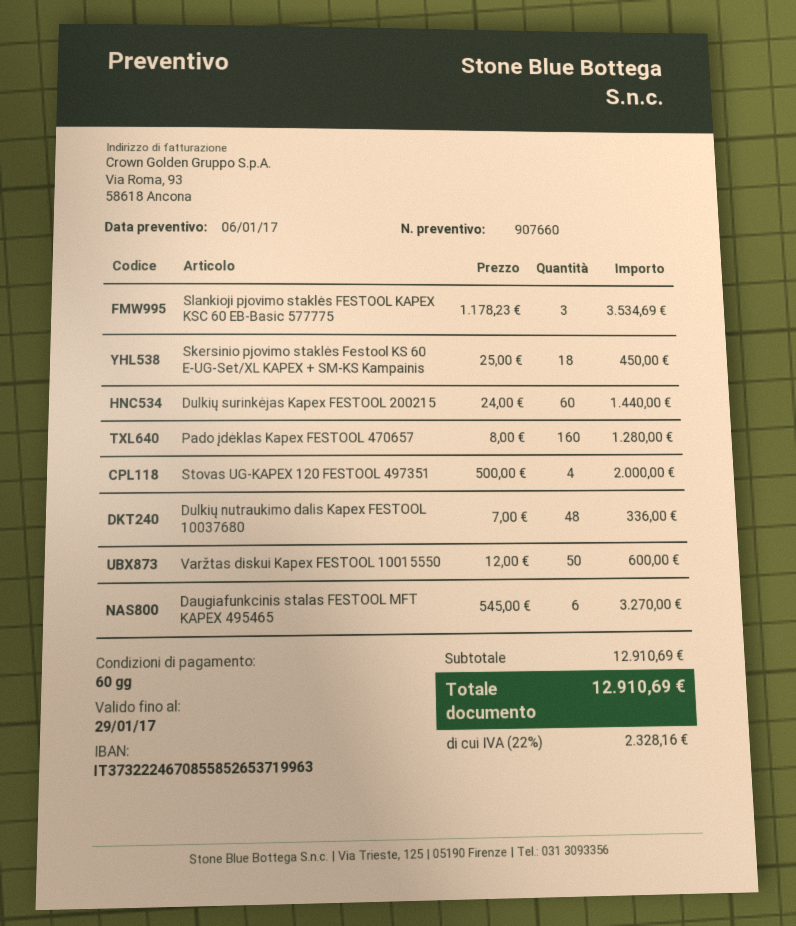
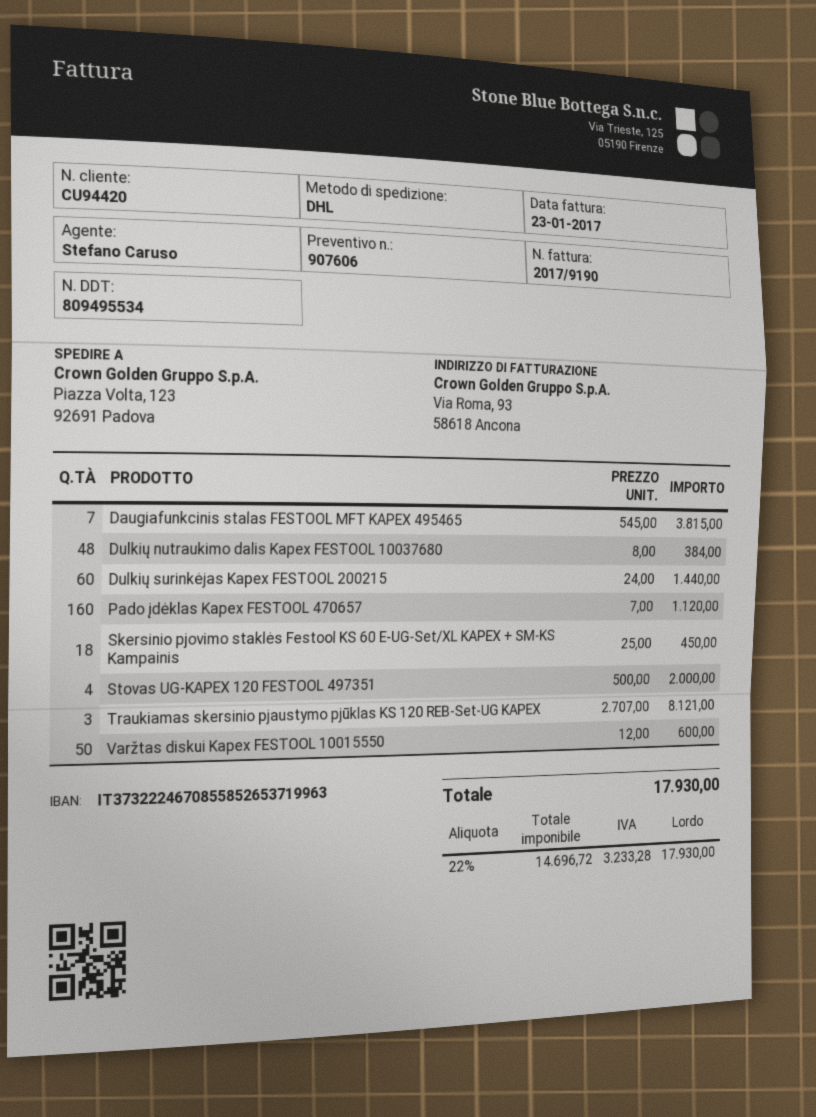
quote number: 907660 -> 907606
Slankioji pjovimo staklės FESTOOL KAPEX KSC 60 EB-Basic 577775: 3 x 1178.23 = 3534.69 -> none
Pado įdėklas Kapex FESTOOL 470657: 160 x 8.00 = 1280.00 -> 160 x 7.00 = 1120.00
Dulkių nutraukimo dalis Kapex FESTOOL 10037680: 48 x 7.00 = 336.00 -> 48 x 8.00 = 384.00
Daugiafunkcinis stalas FESTOOL MFT KAPEX 495465: 6 x 545.00 = 3270.00 -> 7 x 545.00 = 3815.00
Traukiamas skersinio pjaustymo pjūklas KS 120 REB-Set-UG KAPEX: none -> 3 x 2707.00 = 8121.00
tax: 22% = 2328.16 -> 22% = 3233.28
total: 12910.69 -> 17930.00

